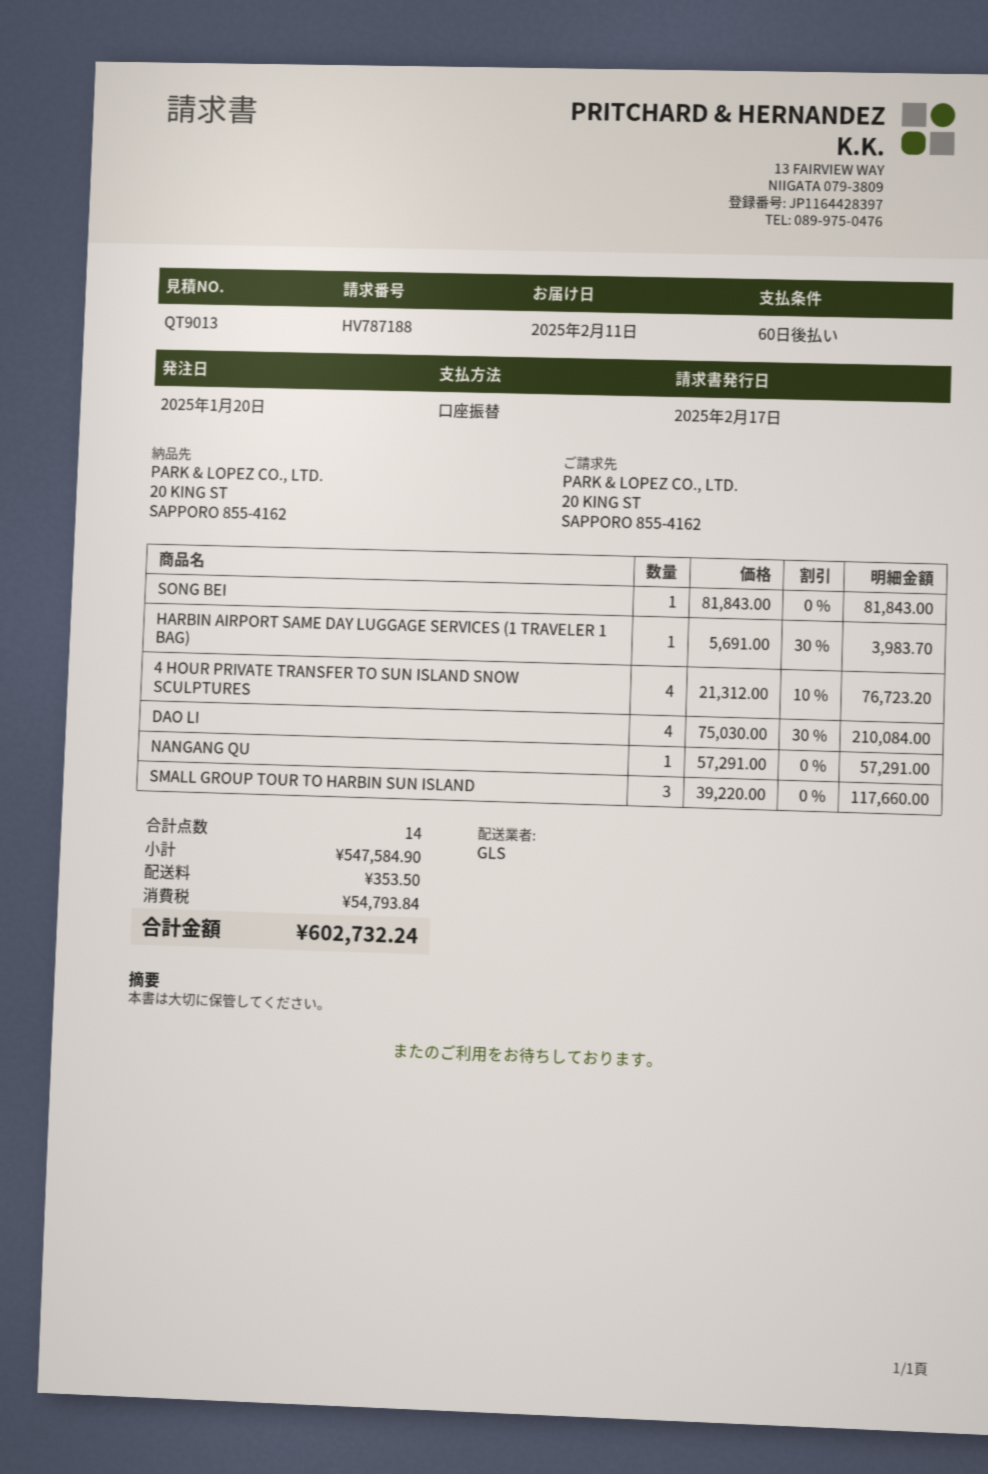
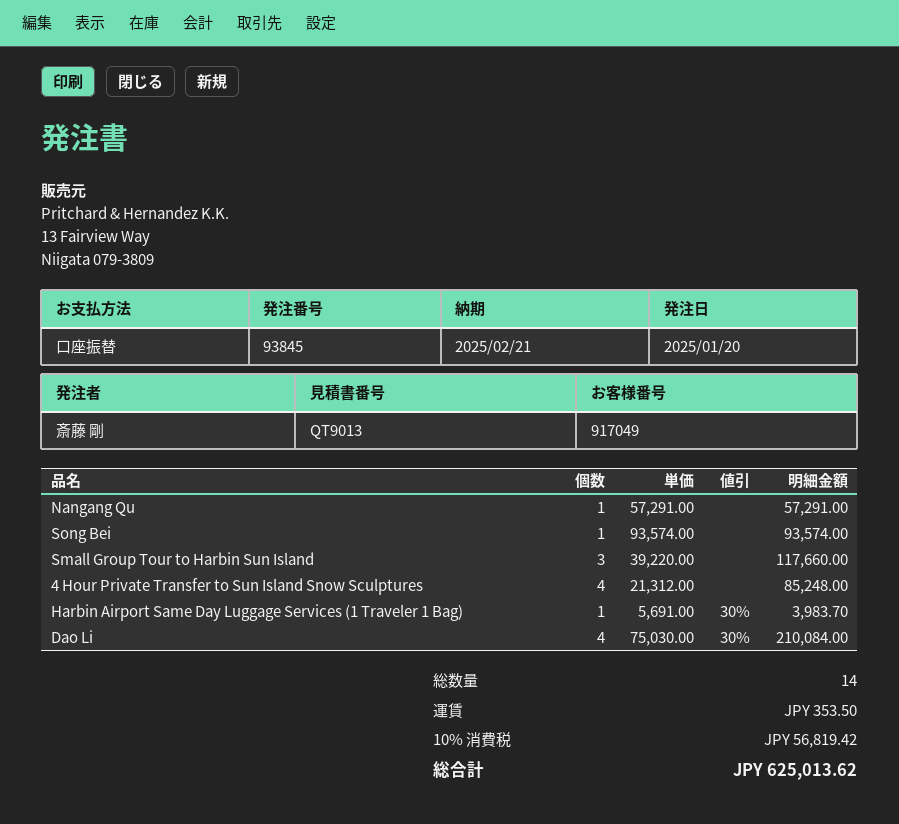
delivery date: 2025-02-11 -> 2025-02-21
SONG BEI: 1 x 81843.00 = 81843.00 -> 1 x 93574.00 = 93574.00
4 HOUR PRIVATE TRANSFER TO SUN ISLAND SNOW SCULPTURES: 4 x 21312.00 - 10% = 76723.20 -> 4 x 21312.00 = 85248.00
tax: 54793.84 -> 56819.42
total: 602732.24 -> 625013.62

